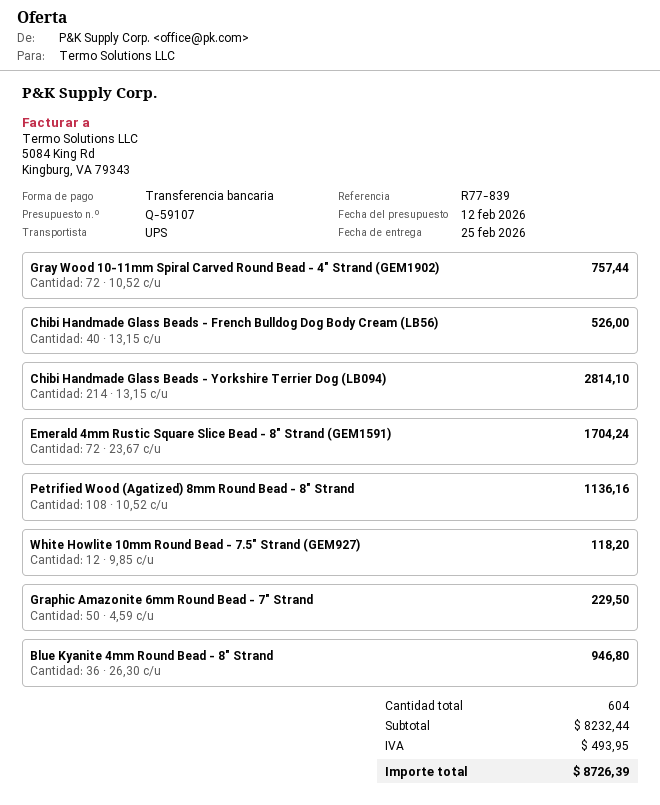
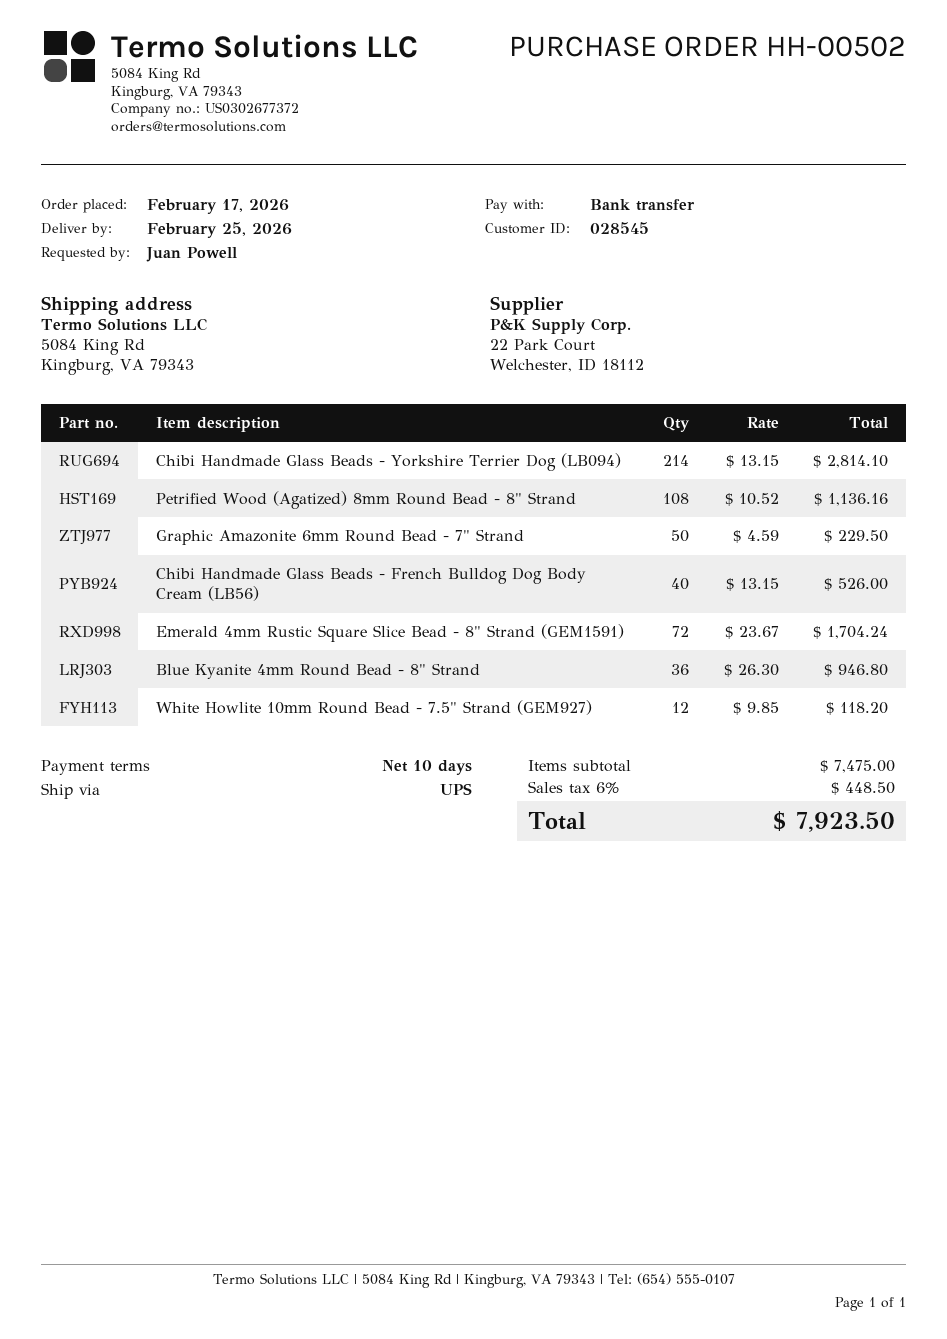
Gray Wood 10-11mm Spiral Carved Round Bead - 4" Strand (GEM1902): 72 x 10.52 = 757.44 -> none
subtotal: 8232.44 -> 7475.00
tax: 493.95 -> 448.50
total: 8726.39 -> 7923.50

